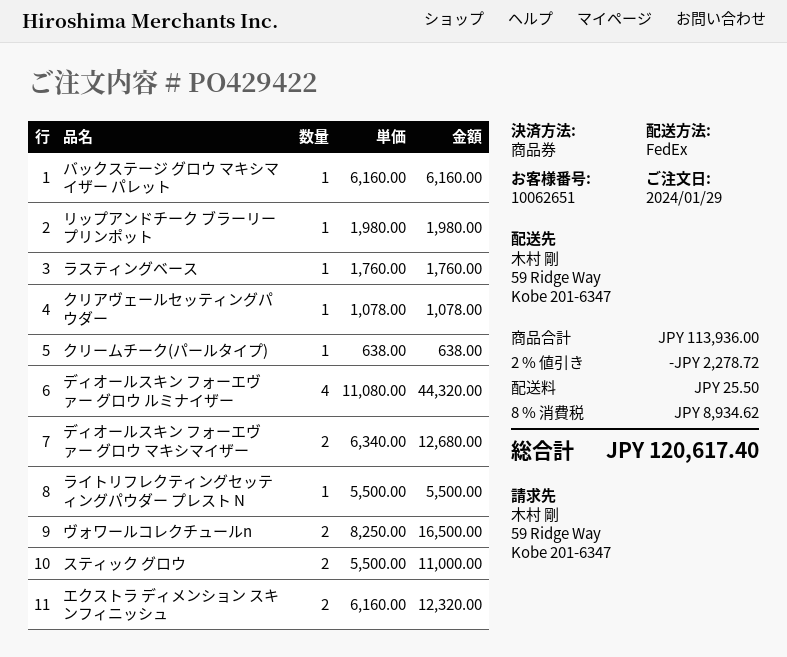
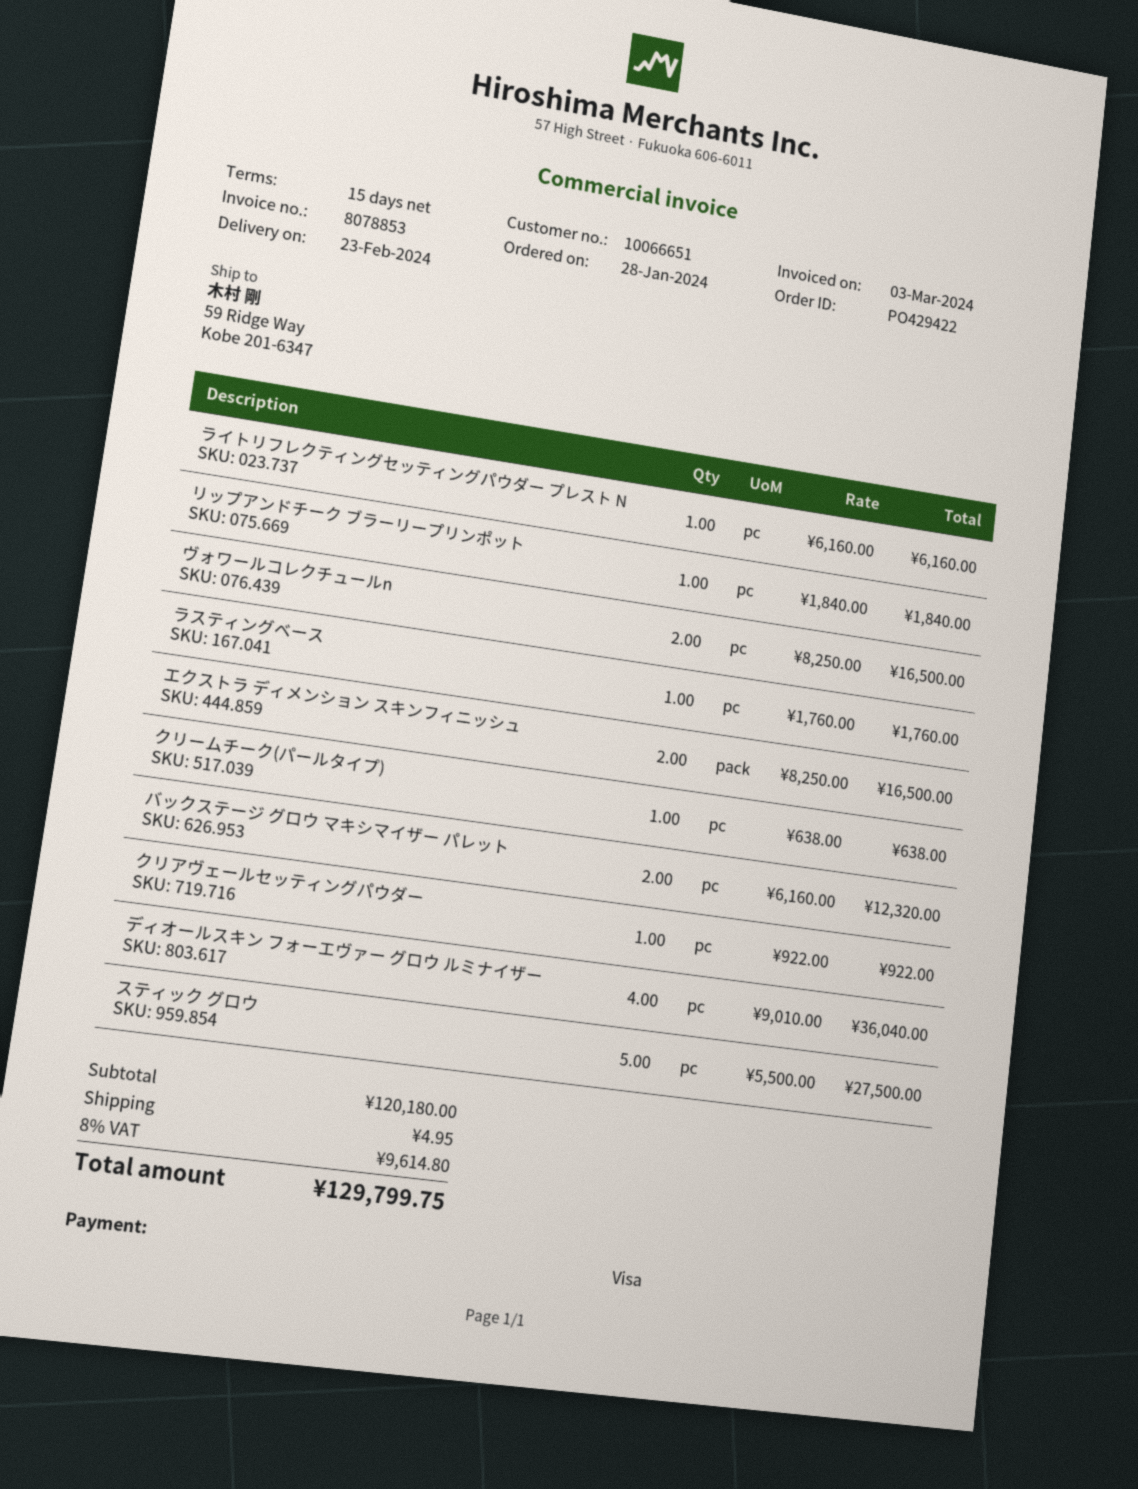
order date: 2024-01-29 -> 2024-01-28
customer number: 10062651 -> 10066651
payment method: gift card -> Visa
バックステージ グロウ マキシマイザー パレット: 1 x 6160.00 = 6160.00 -> 2 x 6160.00 = 12320.00
リップアンドチーク ブラーリープリンポット: 1 x 1980.00 = 1980.00 -> 1 x 1840.00 = 1840.00
クリアヴェールセッティングパウダー: 1 x 1078.00 = 1078.00 -> 1 x 922.00 = 922.00
ディオールスキン フォーエヴァー グロウ ルミナイザー: 4 x 11080.00 = 44320.00 -> 4 x 9010.00 = 36040.00
ディオールスキン フォーエヴァー グロウ マキシマイザー: 2 x 6340.00 = 12680.00 -> none
ライトリフレクティングセッティングパウダー プレスト N: 1 x 5500.00 = 5500.00 -> 1 x 6160.00 = 6160.00
スティック グロウ: 2 x 5500.00 = 11000.00 -> 5 x 5500.00 = 27500.00
エクストラ ディメンション スキンフィニッシュ: 2 x 6160.00 = 12320.00 -> 2 x 8250.00 = 16500.00
subtotal: 113936.00 -> 120180.00
discount: 2% = 2278.72 -> none
shipping: 25.50 -> 4.95
tax: 8% = 8934.62 -> 8% = 9614.80
total: 120617.40 -> 129799.75

